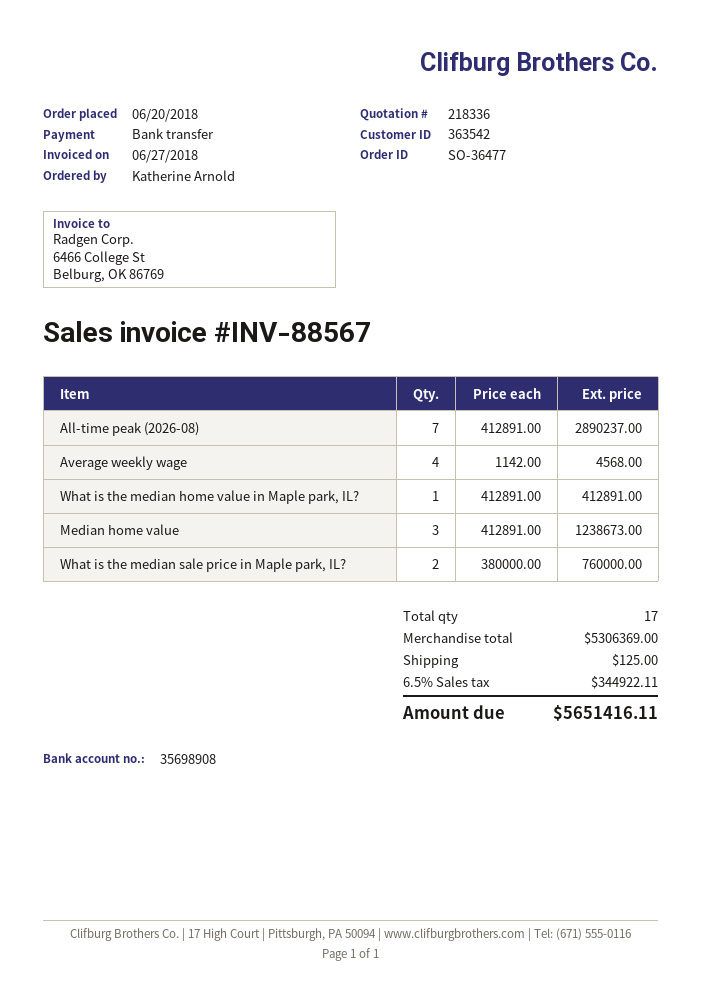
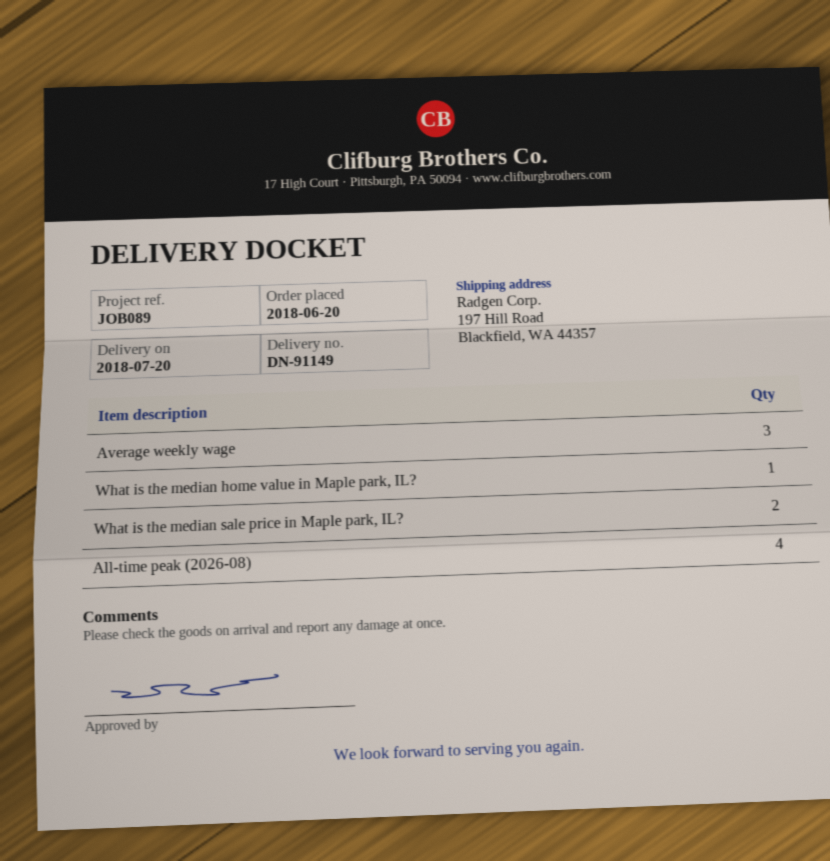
All-time peak (2026-08): 7 -> 4
Average weekly wage: 4 -> 3
Median home value: 3 -> none

